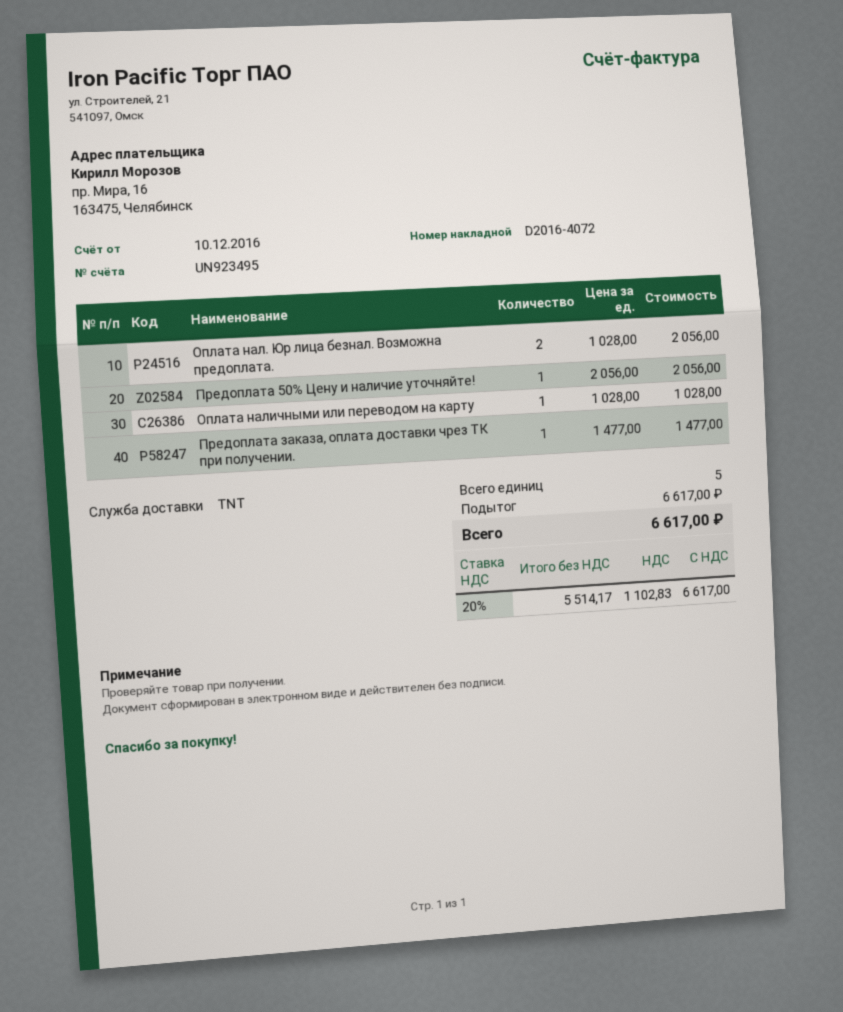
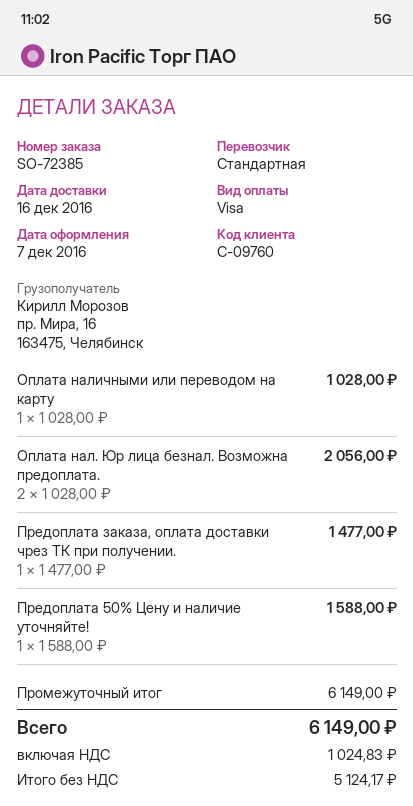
shipping method: TNT -> standard
Предоплата 50% Цену и наличие уточняйте!: 1 x 2056.00 = 2056.00 -> 1 x 1588.00 = 1588.00
subtotal: 6617.00 -> 6149.00
net: 5514.17 -> 5124.17
tax: 1102.83 -> 1024.83
total: 6617.00 -> 6149.00

